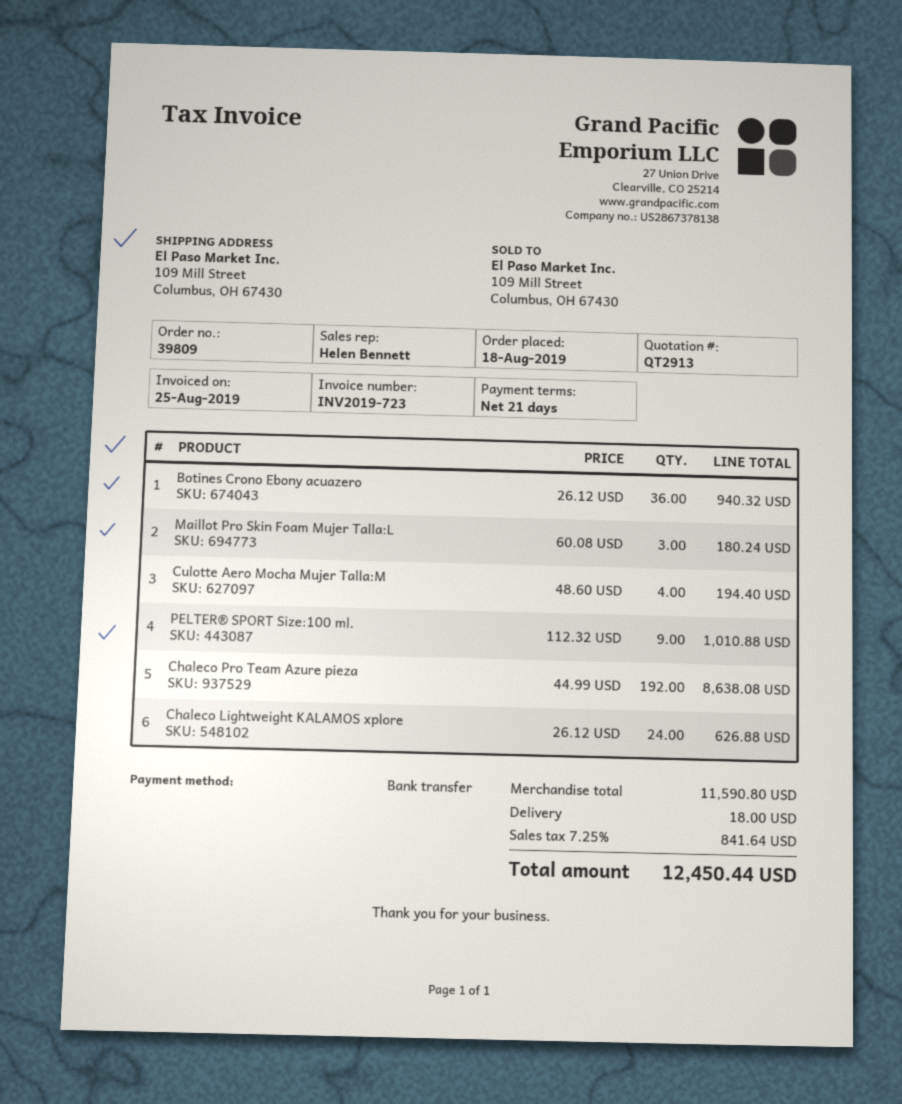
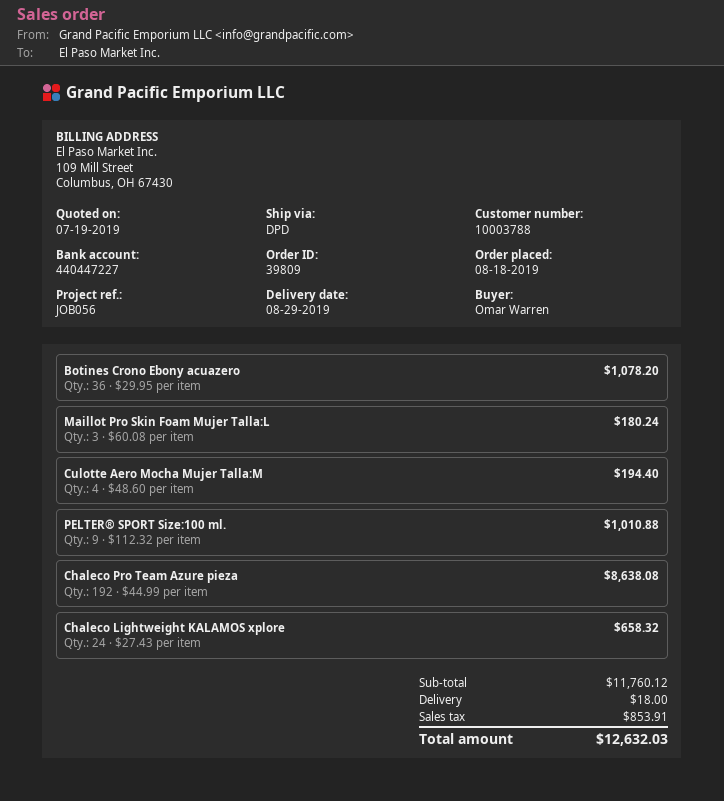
Botines Crono Ebony acuazero: 36 x 26.12 = 940.32 -> 36 x 29.95 = 1078.20
Chaleco Lightweight KALAMOS xplore: 24 x 26.12 = 626.88 -> 24 x 27.43 = 658.32
subtotal: 11590.80 -> 11760.12
tax: 841.64 -> 853.91
total: 12450.44 -> 12632.03

